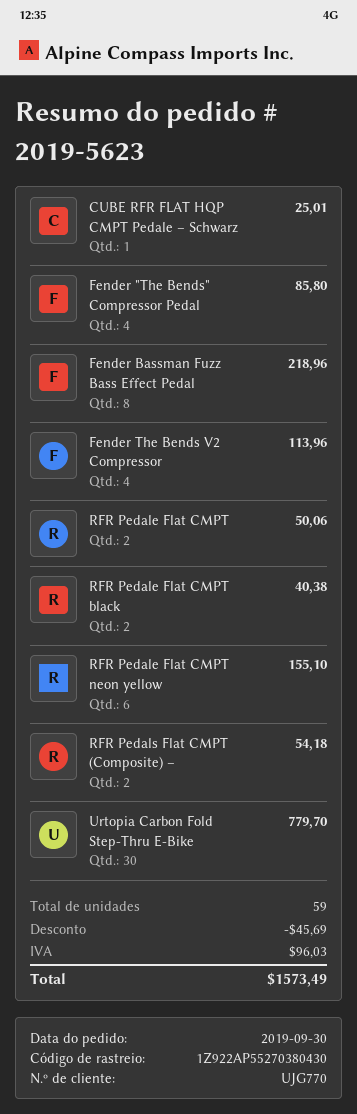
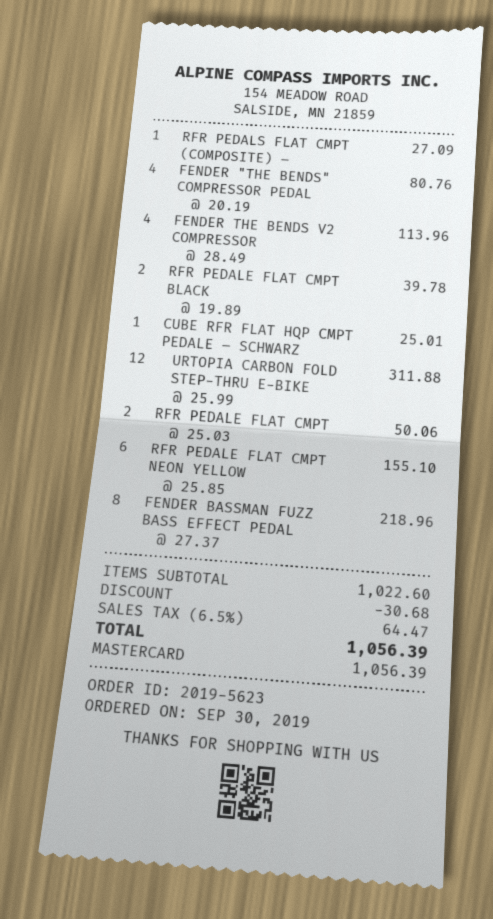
Fender "The Bends" Compressor Pedal: 4 for 85.80 -> 4 for 80.76
RFR Pedale Flat CMPT black: 2 for 40.38 -> 2 for 39.78
RFR Pedals Flat CMPT (Composite) –: 2 for 54.18 -> 1 for 27.09
Urtopia Carbon Fold Step-Thru E-Bike: 30 for 779.70 -> 12 for 311.88
discount: 45.69 -> 30.68
tax: 96.03 -> 64.47
total: 1573.49 -> 1056.39

